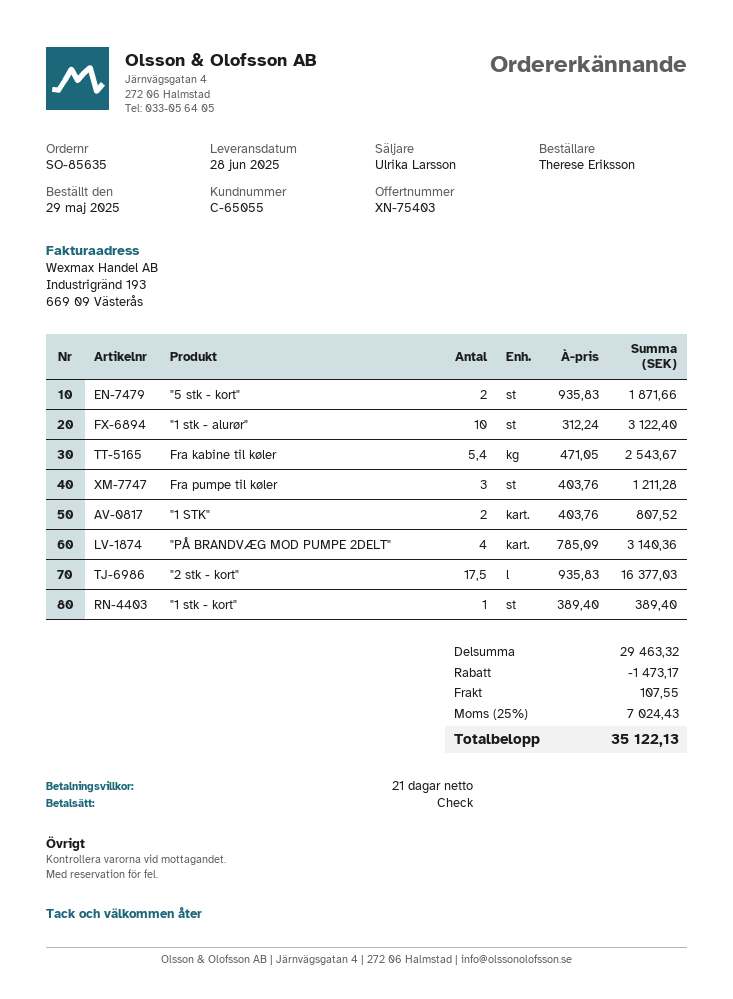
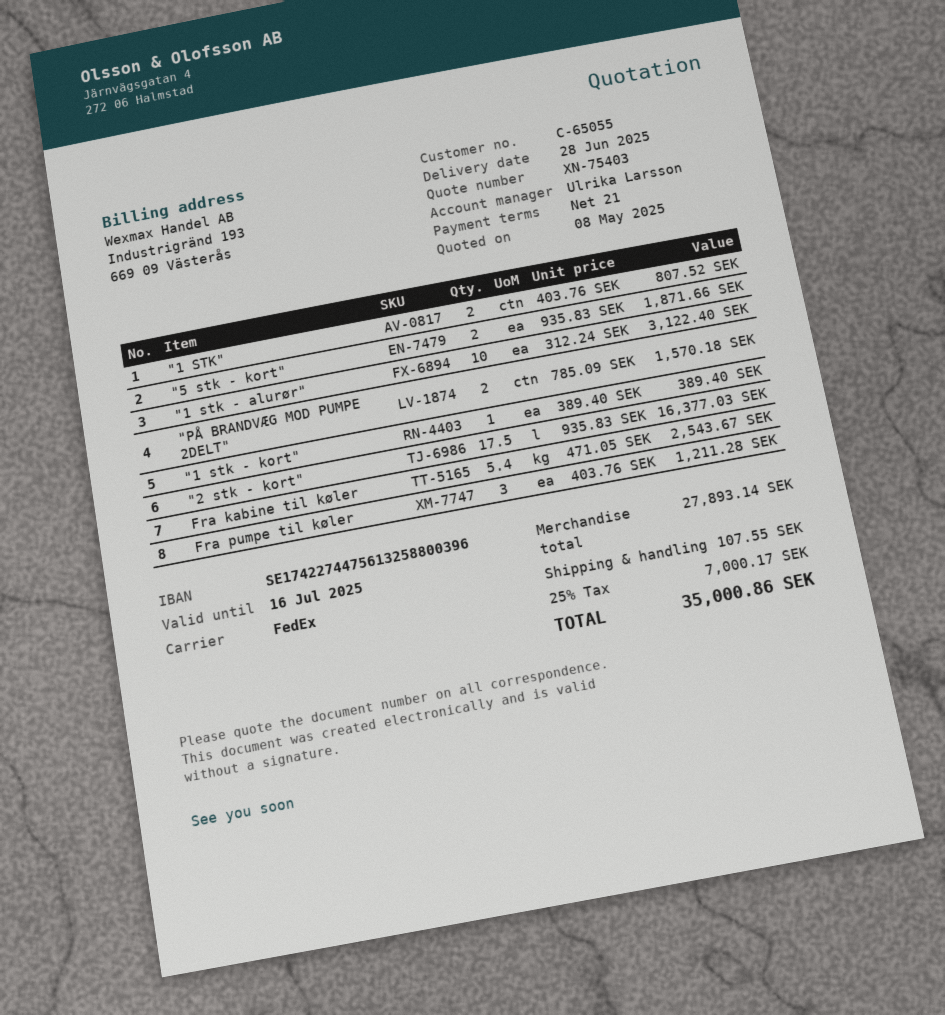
"PÅ BRANDVÆG MOD PUMPE 2DELT": 4 x 785.09 = 3140.36 -> 2 x 785.09 = 1570.18
subtotal: 29463.32 -> 27893.14
discount: 1473.17 -> none
tax: 25% = 7024.43 -> 25% = 7000.17
total: 35122.13 -> 35000.86

